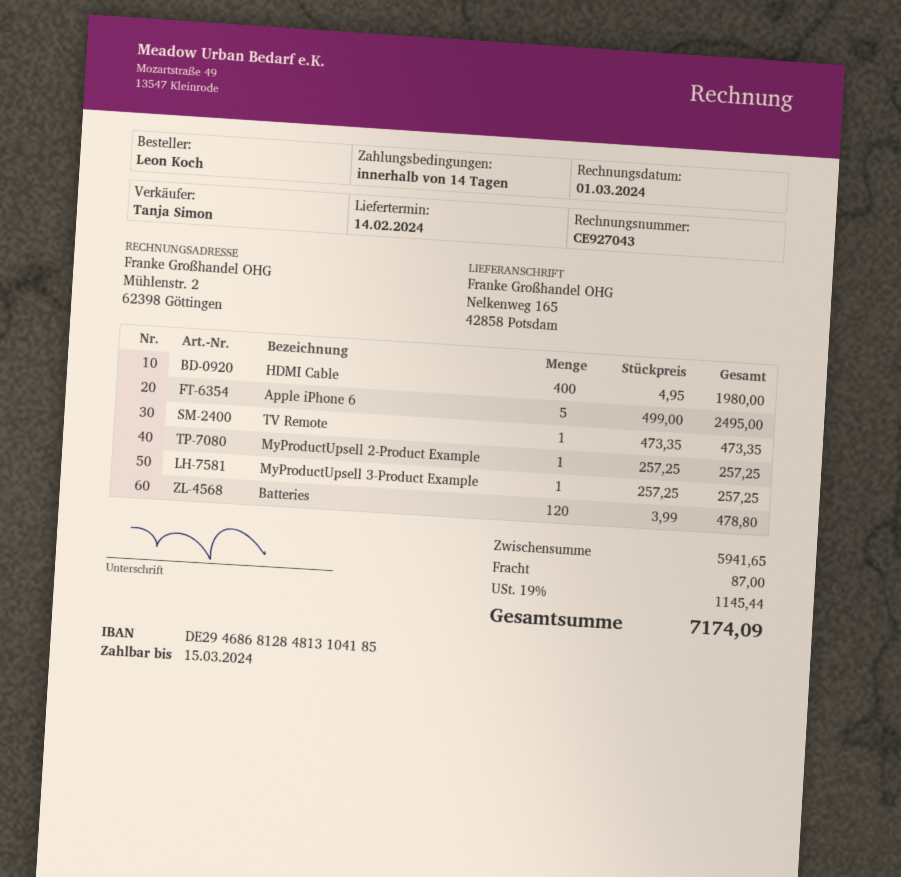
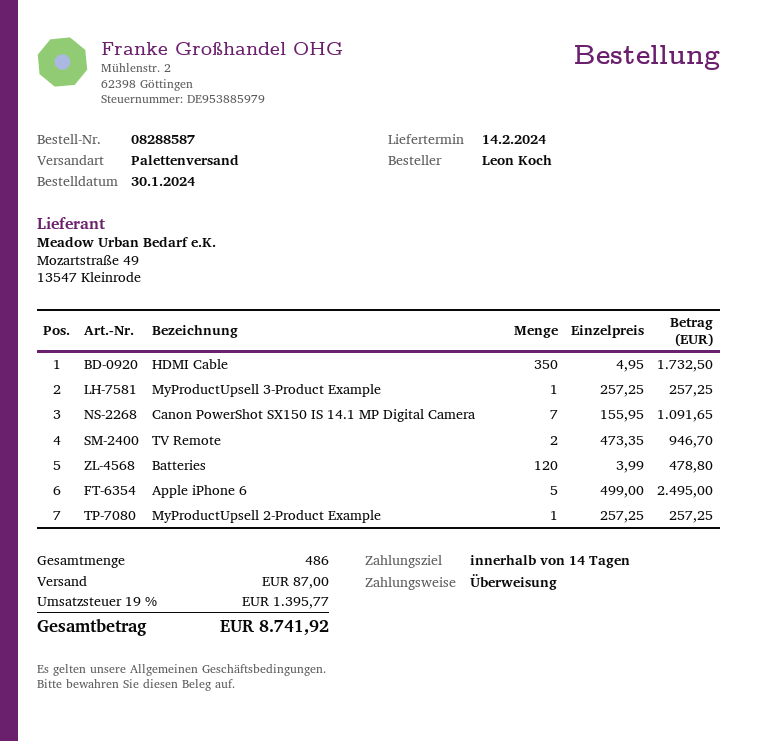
HDMI Cable: 400 x 4.95 = 1980.00 -> 350 x 4.95 = 1732.50
TV Remote: 1 x 473.35 = 473.35 -> 2 x 473.35 = 946.70
Canon PowerShot SX150 IS 14.1 MP Digital Camera: none -> 7 x 155.95 = 1091.65
tax: 19% = 1145.44 -> 19% = 1395.77
total: 7174.09 -> 8741.92

